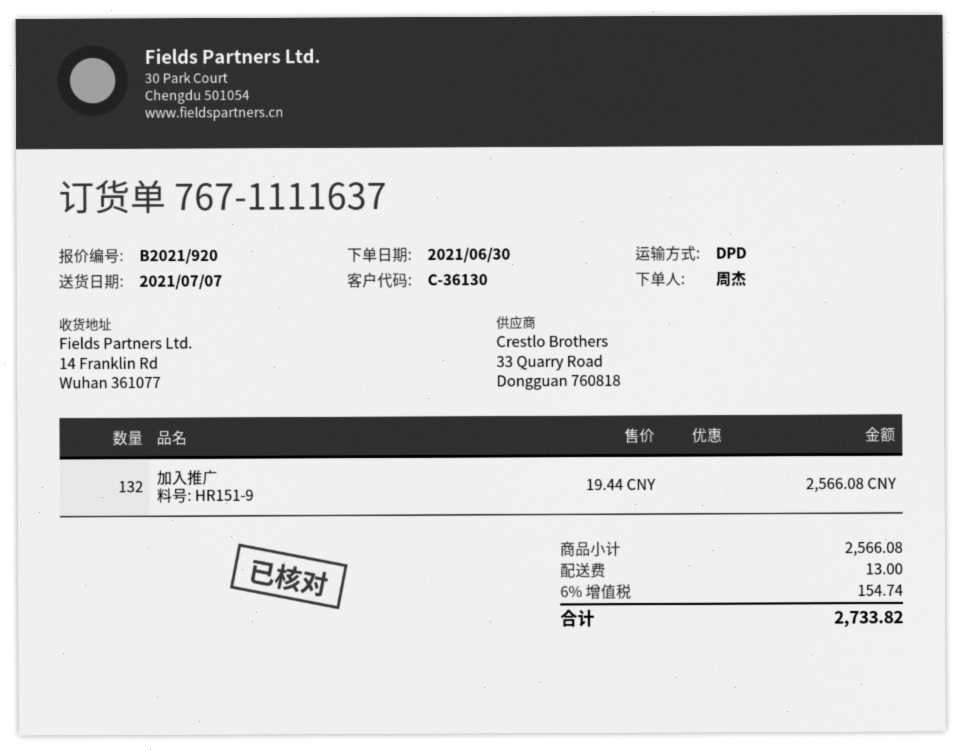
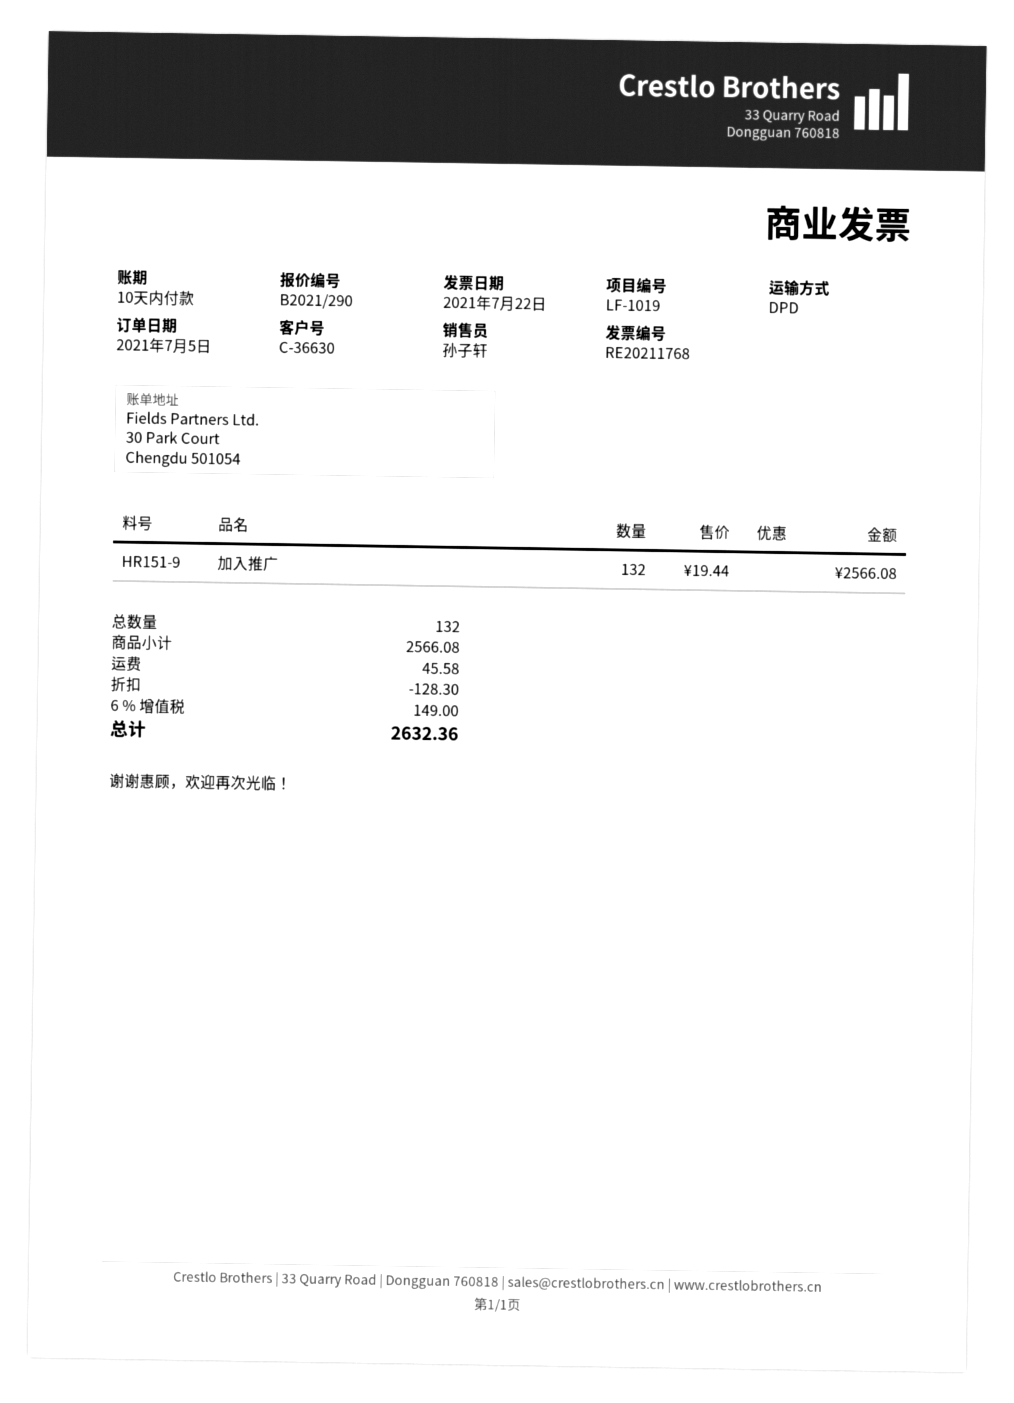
quote number: B2021/920 -> B2021/290
order date: 2021-06-30 -> 2021-07-05
customer number: C-36130 -> C-36630
discount: none -> 128.30
shipping: 13.00 -> 45.58
tax: 6% = 154.74 -> 6% = 149.00
total: 2733.82 -> 2632.36

